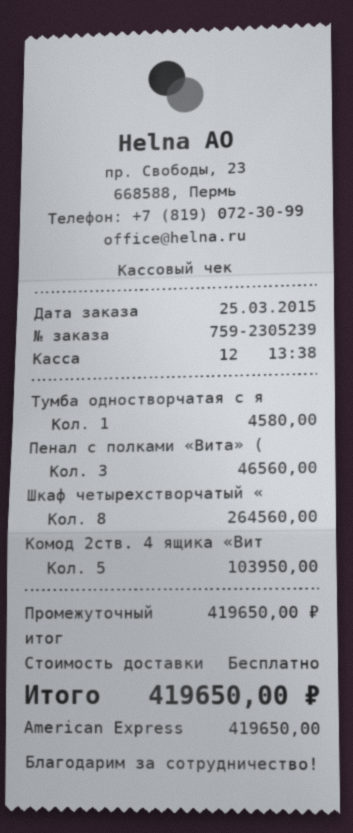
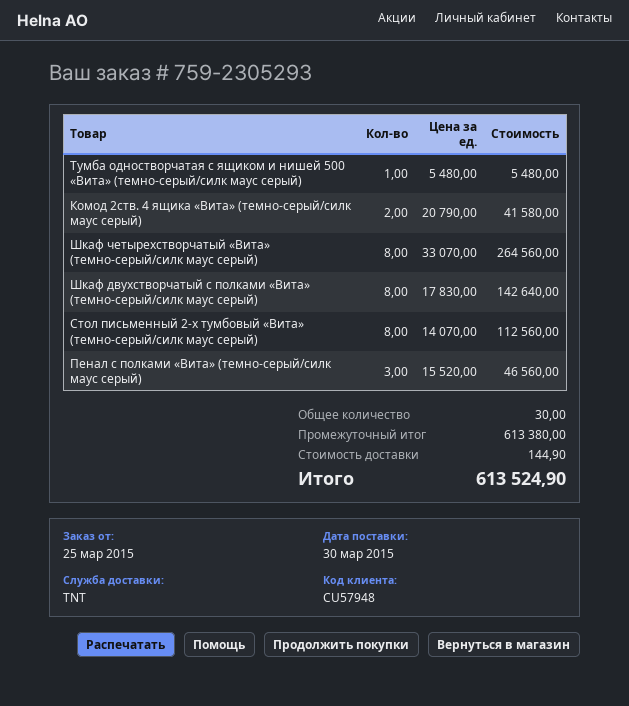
order number: 759-2305239 -> 759-2305293
Тумба одностворчатая с я: 1 for 4580.00 -> 1 for 5480.00
Комод 2ств. 4 ящика «Вит: 5 for 103950.00 -> 2 for 41580.00
Шкаф двухстворчатый с полками «Вита» (темно-серый/силк маус серый): none -> 8 for 142640.00
Стол письменный 2-х тумбовый «Вита» (темно-серый/силк маус серый): none -> 8 for 112560.00
subtotal: 419650.00 -> 613380.00
shipping: 0.00 -> 144.90
total: 419650.00 -> 613524.90

